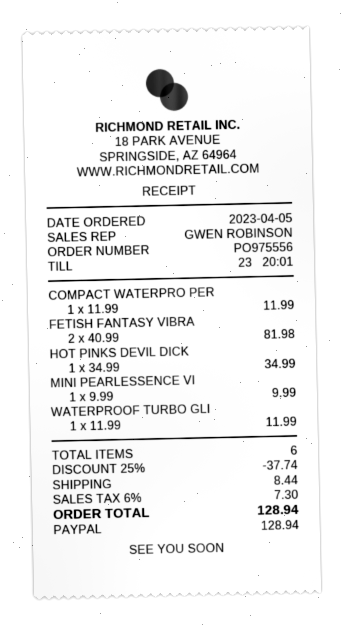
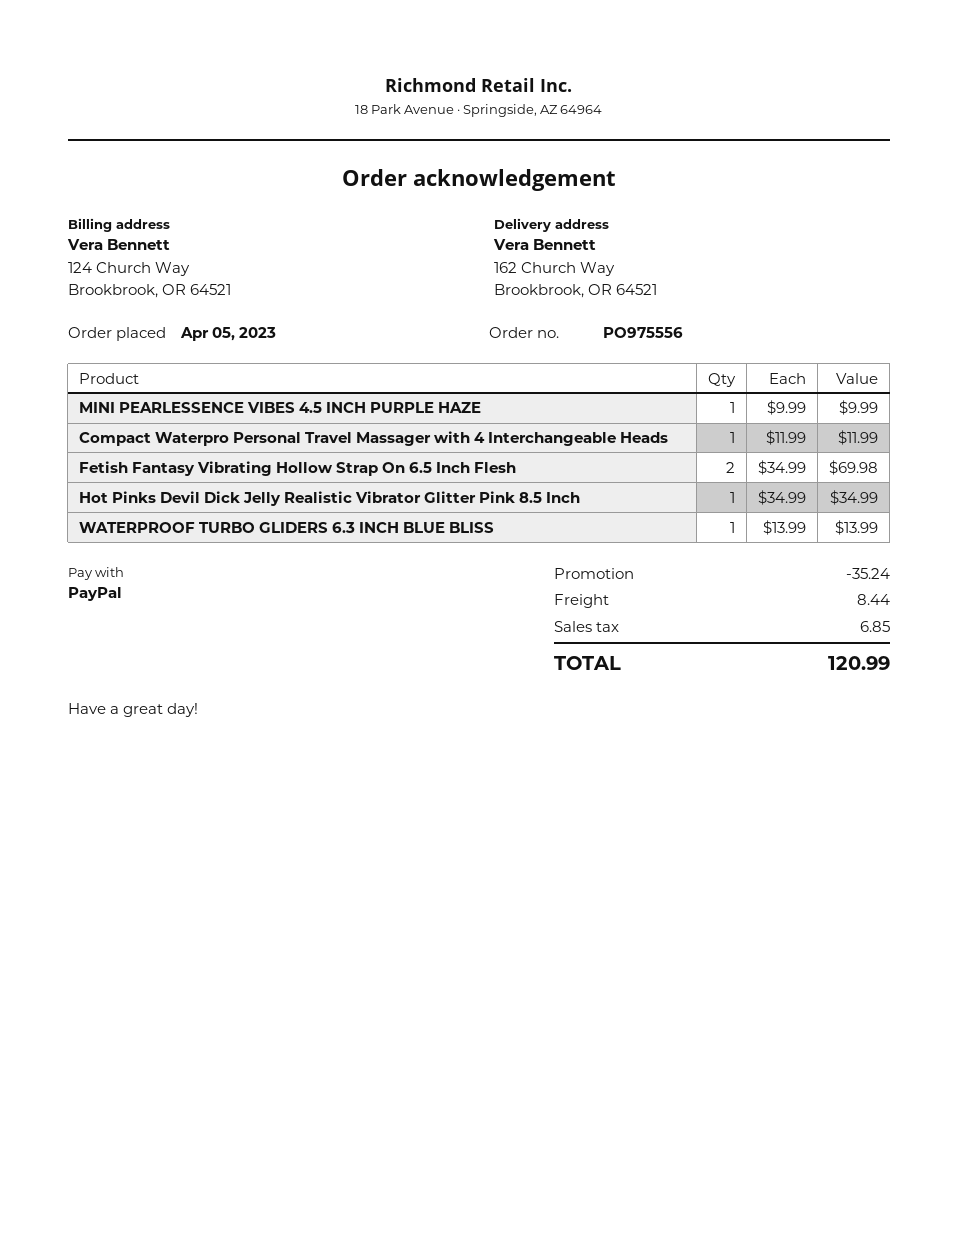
FETISH FANTASY VIBRA: 2 x 40.99 = 81.98 -> 2 x 34.99 = 69.98
WATERPROOF TURBO GLI: 1 x 11.99 = 11.99 -> 1 x 13.99 = 13.99
discount: 37.74 -> 35.24
tax: 7.30 -> 6.85
total: 128.94 -> 120.99

